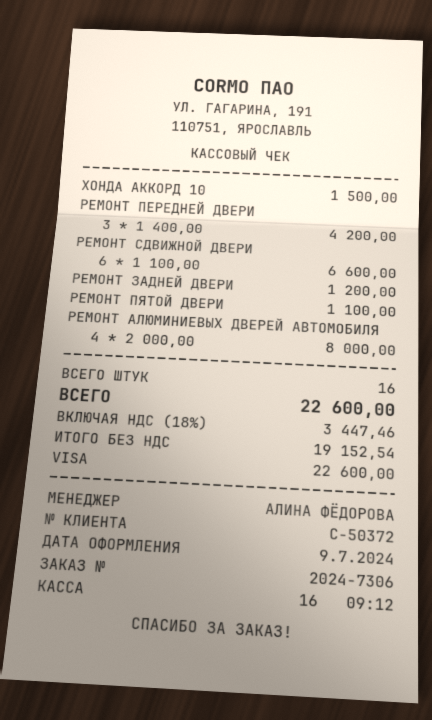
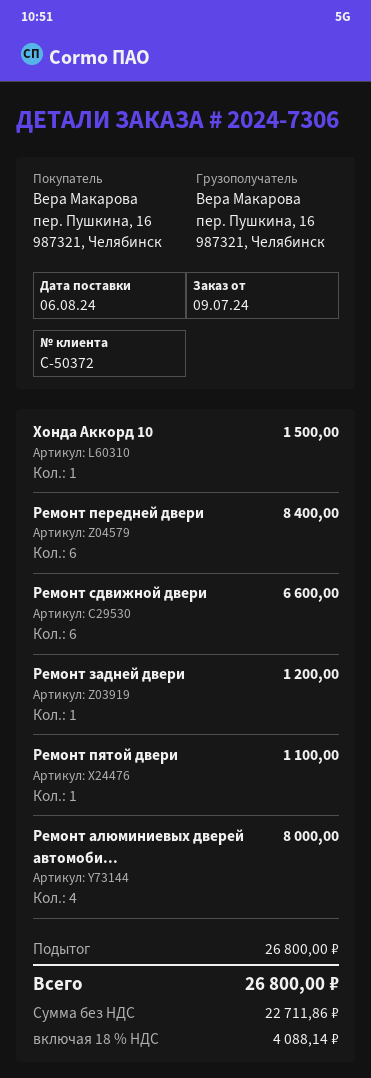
РЕМОНТ ПЕРЕДНЕЙ ДВЕРИ: 3 for 4200.00 -> 6 for 8400.00
net: 19152.54 -> 22711.86
tax: 18% = 3447.46 -> 18% = 4088.14
total: 22600.00 -> 26800.00

